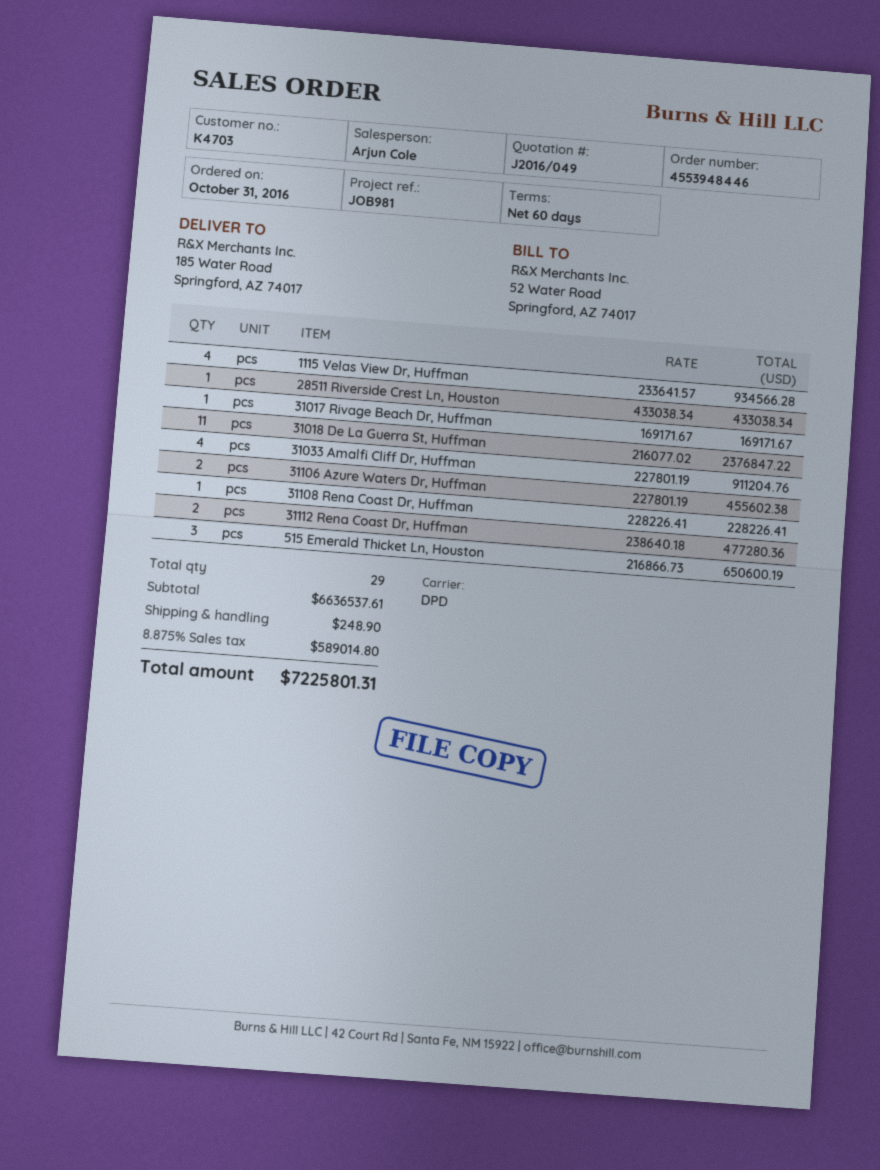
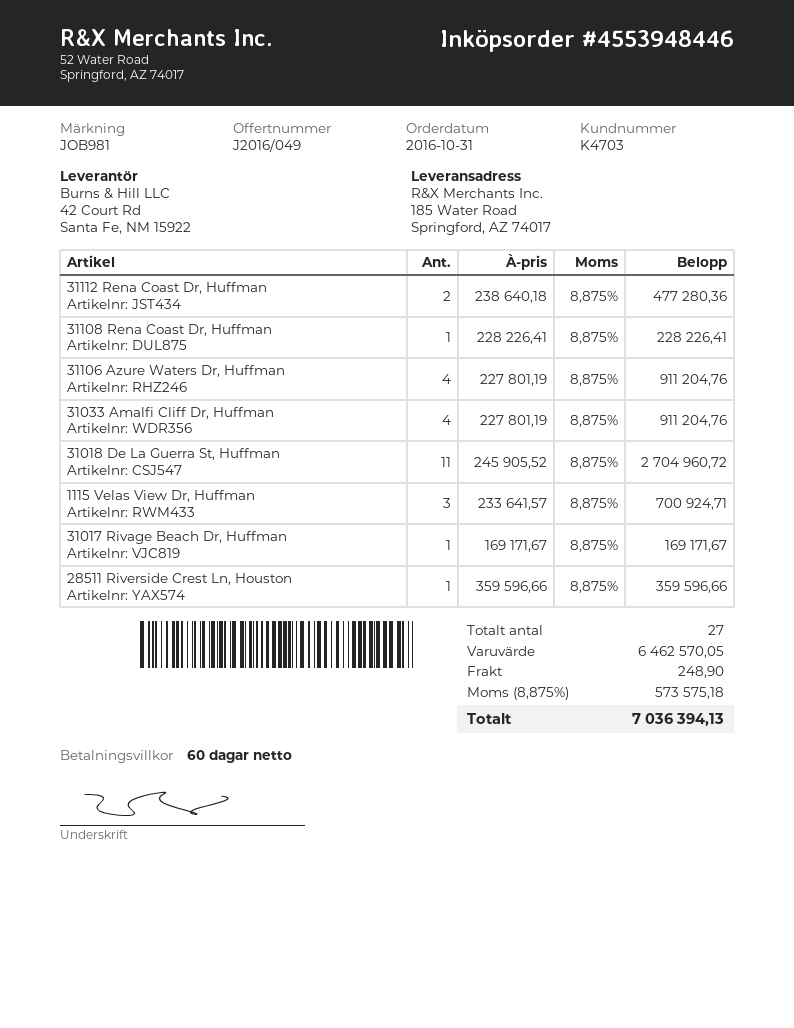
1115 Velas View Dr, Huffman: 4 x 233641.57 = 934566.28 -> 3 x 233641.57 = 700924.71
28511 Riverside Crest Ln, Houston: 1 x 433038.34 = 433038.34 -> 1 x 359596.66 = 359596.66
31018 De La Guerra St, Huffman: 11 x 216077.02 = 2376847.22 -> 11 x 245905.52 = 2704960.72
31106 Azure Waters Dr, Huffman: 2 x 227801.19 = 455602.38 -> 4 x 227801.19 = 911204.76
515 Emerald Thicket Ln, Houston: 3 x 216866.73 = 650600.19 -> none
total quantity: 29 -> 27
subtotal: 6636537.61 -> 6462570.05
tax: 8.875% = 589014.80 -> 8.875% = 573575.18
total: 7225801.31 -> 7036394.13

